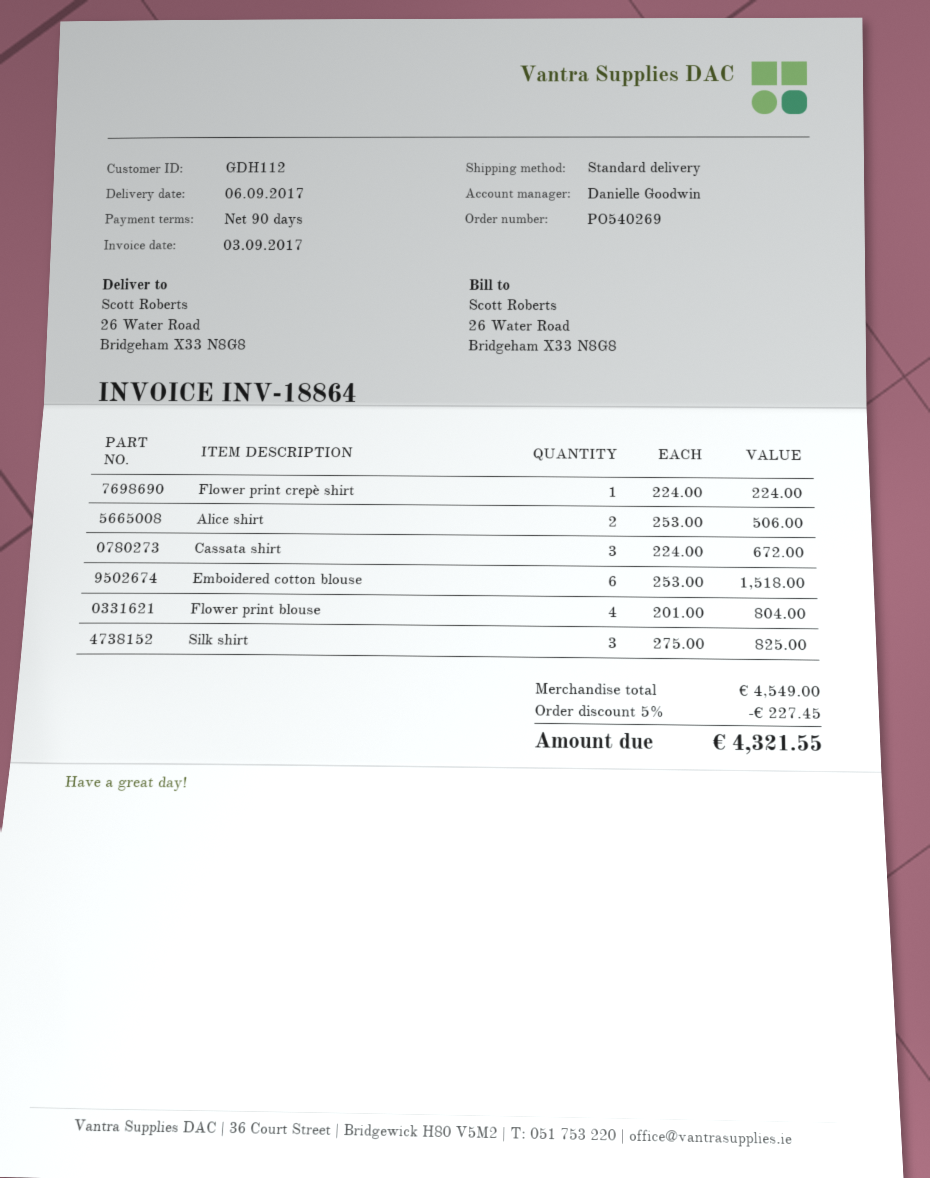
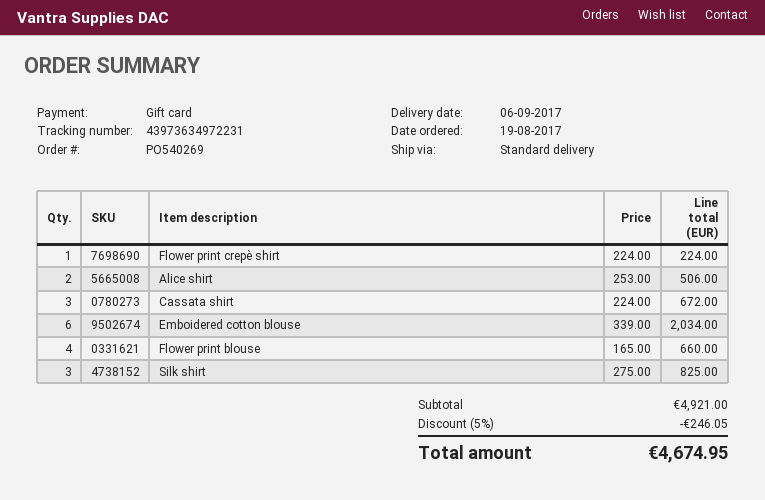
Emboidered cotton blouse: 6 x 253.00 = 1518.00 -> 6 x 339.00 = 2034.00
Flower print blouse: 4 x 201.00 = 804.00 -> 4 x 165.00 = 660.00
subtotal: 4549.00 -> 4921.00
discount: 5% = 227.45 -> 5% = 246.05
total: 4321.55 -> 4674.95

